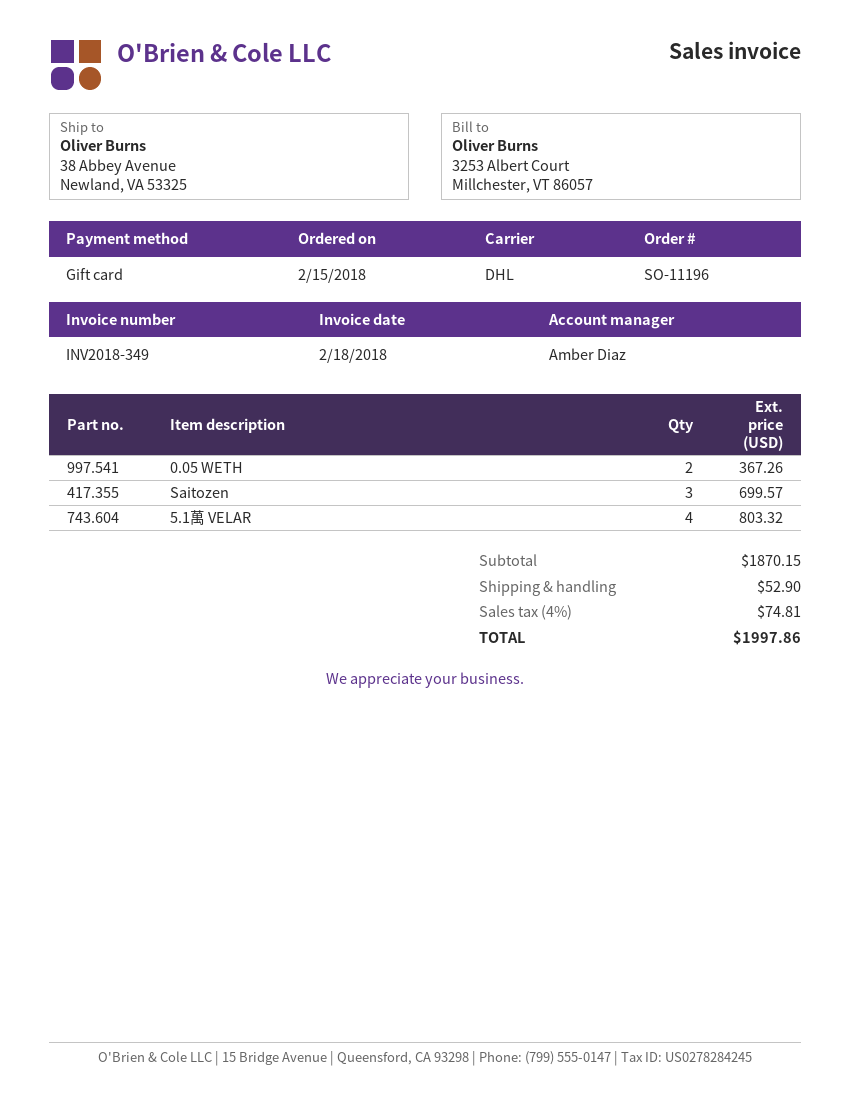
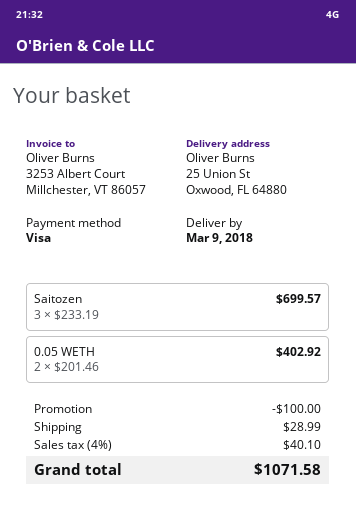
payment method: gift card -> Visa
ship to: 38 Abbey Avenue, Newland, VA 53325 -> 25 Union St, Oxwood, FL 64880
0.05 WETH: 2 for 367.26 -> 2 for 402.92
5.1萬 VELAR: 4 for 803.32 -> none
discount: none -> 100.00
shipping: 52.90 -> 28.99
tax: 4% = 74.81 -> 4% = 40.10
total: 1997.86 -> 1071.58

